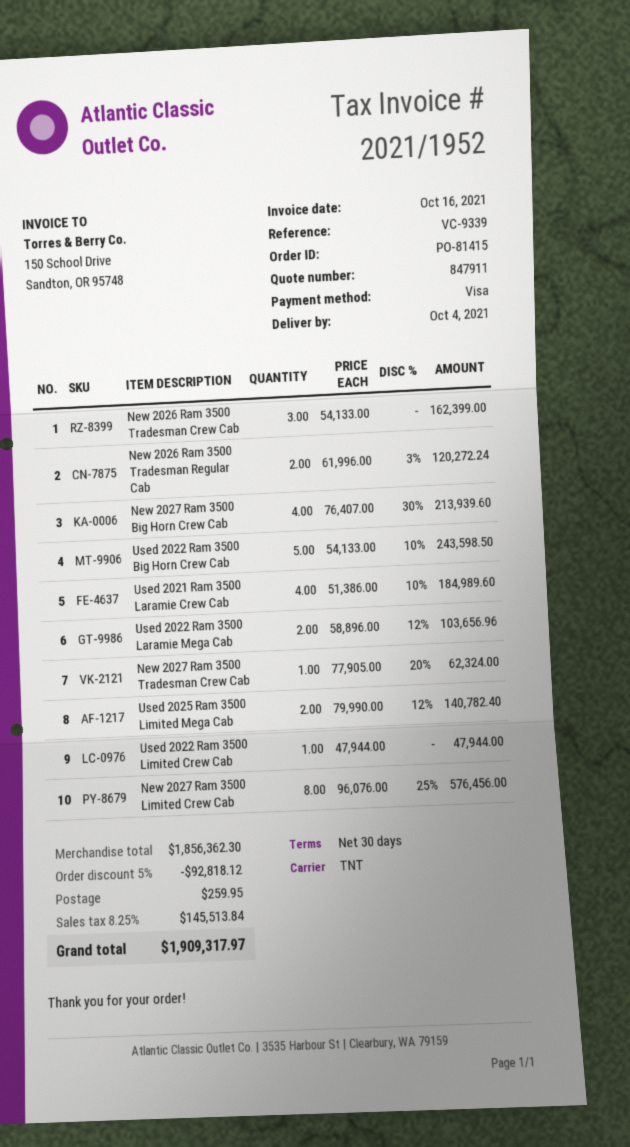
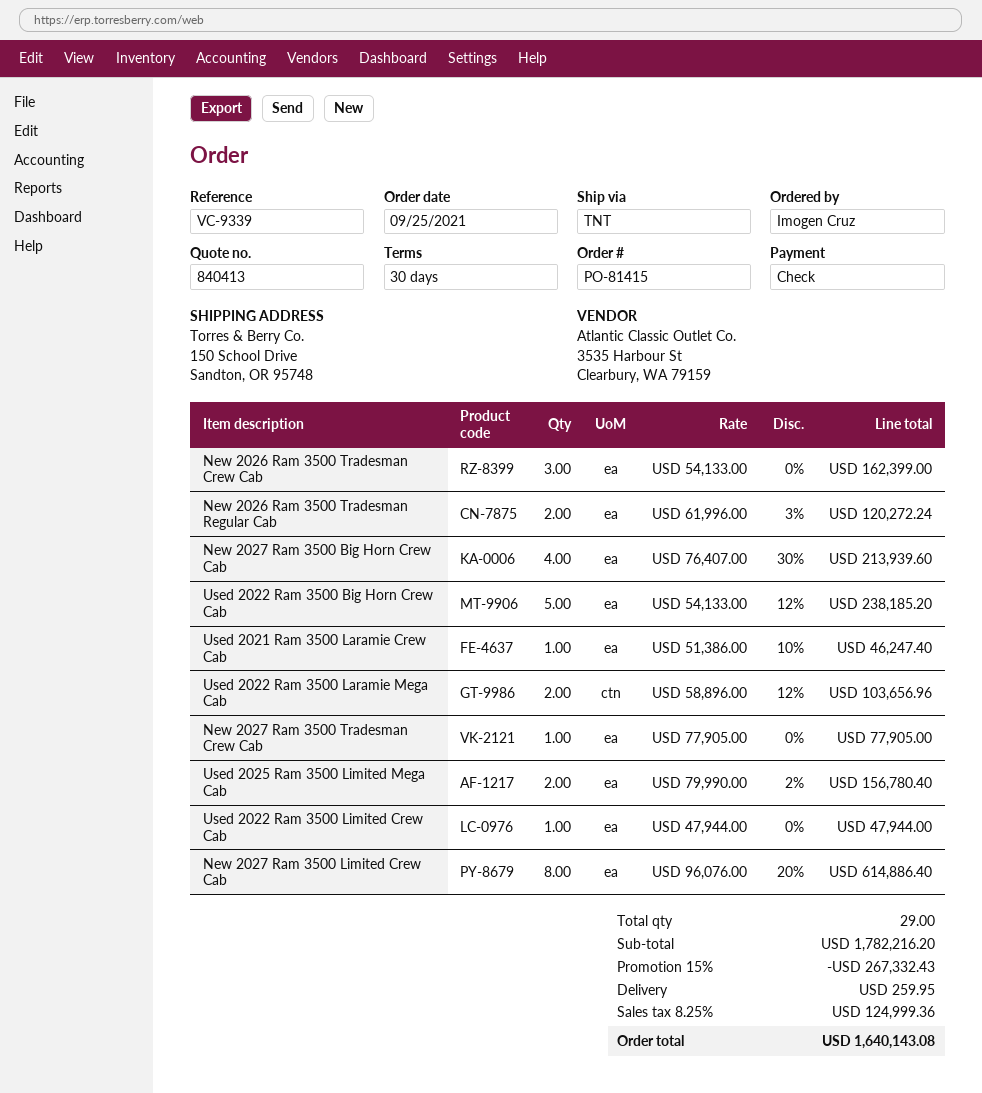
quote number: 847911 -> 840413
payment method: Visa -> cheque
Used 2022 Ram 3500 Big Horn Crew Cab: 5 x 54133.00 - 10% = 243598.50 -> 5 x 54133.00 - 12% = 238185.20
Used 2021 Ram 3500 Laramie Crew Cab: 4 x 51386.00 - 10% = 184989.60 -> 1 x 51386.00 - 10% = 46247.40
New 2027 Ram 3500 Tradesman Crew Cab: 1 x 77905.00 - 20% = 62324.00 -> 1 x 77905.00 = 77905.00
Used 2025 Ram 3500 Limited Mega Cab: 2 x 79990.00 - 12% = 140782.40 -> 2 x 79990.00 - 2% = 156780.40
New 2027 Ram 3500 Limited Crew Cab: 8 x 96076.00 - 25% = 576456.00 -> 8 x 96076.00 - 20% = 614886.40
subtotal: 1856362.30 -> 1782216.20
discount: 5% = 92818.12 -> 15% = 267332.43
tax: 8.25% = 145513.84 -> 8.25% = 124999.36
total: 1909317.97 -> 1640143.08

